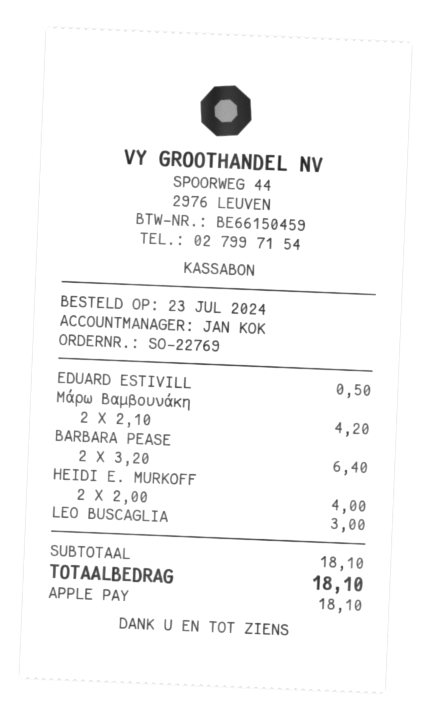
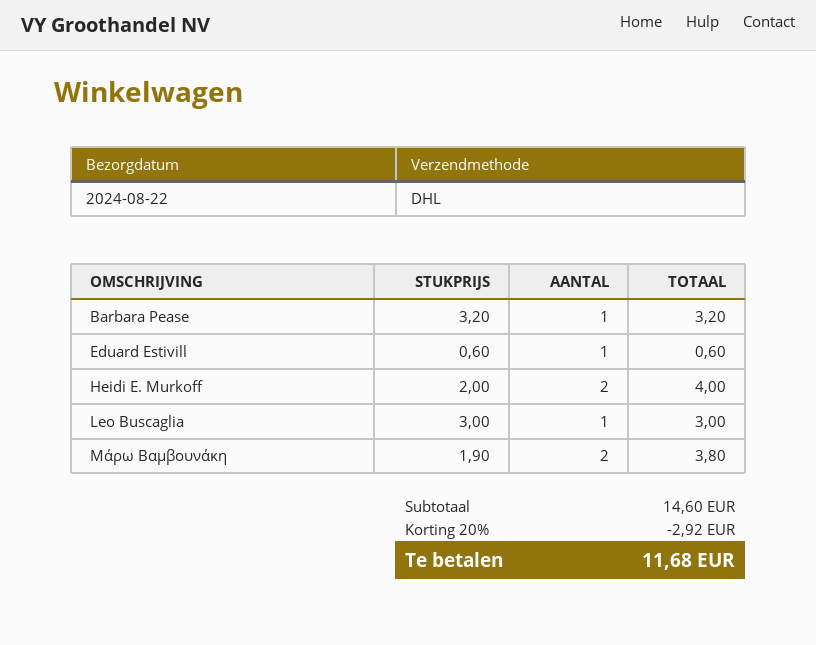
EDUARD ESTIVILL: 1 x 0.50 = 0.50 -> 1 x 0.60 = 0.60
Μάρω Βαμβουνάκη: 2 x 2.10 = 4.20 -> 2 x 1.90 = 3.80
BARBARA PEASE: 2 x 3.20 = 6.40 -> 1 x 3.20 = 3.20
subtotal: 18.10 -> 14.60
discount: none -> 20% = 2.92
total: 18.10 -> 11.68

